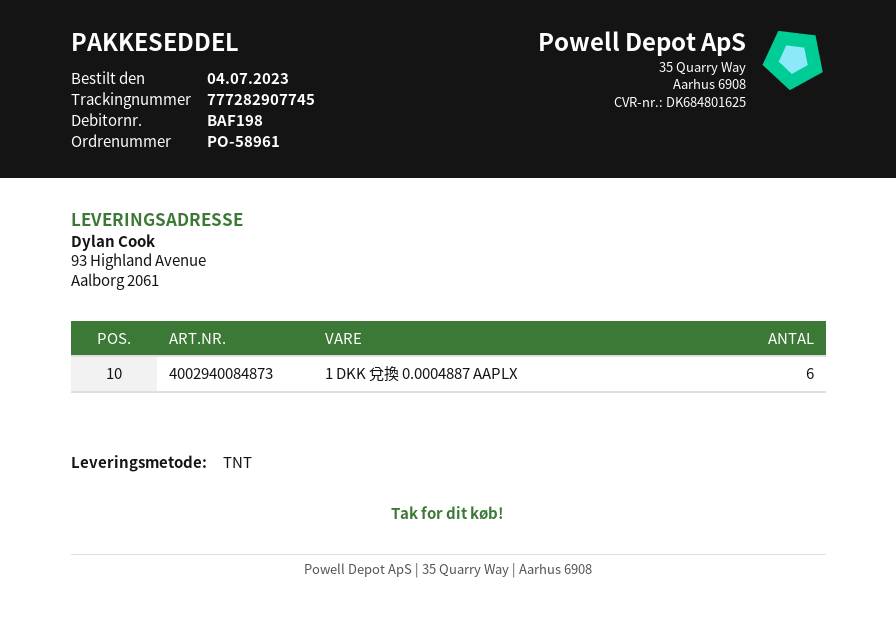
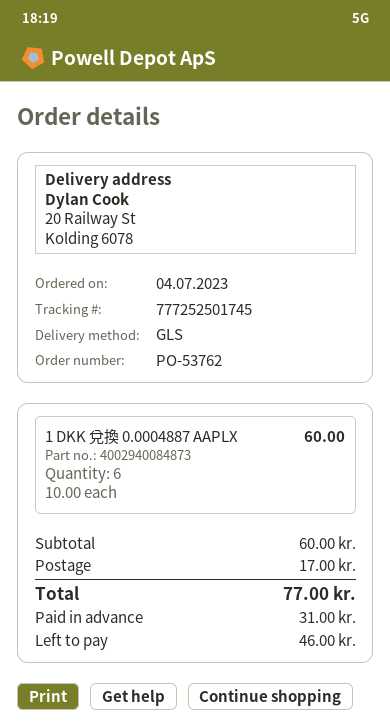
order number: PO-58961 -> PO-53762
shipping method: TNT -> GLS
tracking number: 777282907745 -> 777252501745
ship to: 93 Highland Avenue, Aalborg 2061 -> 20 Railway St, Kolding 6078

